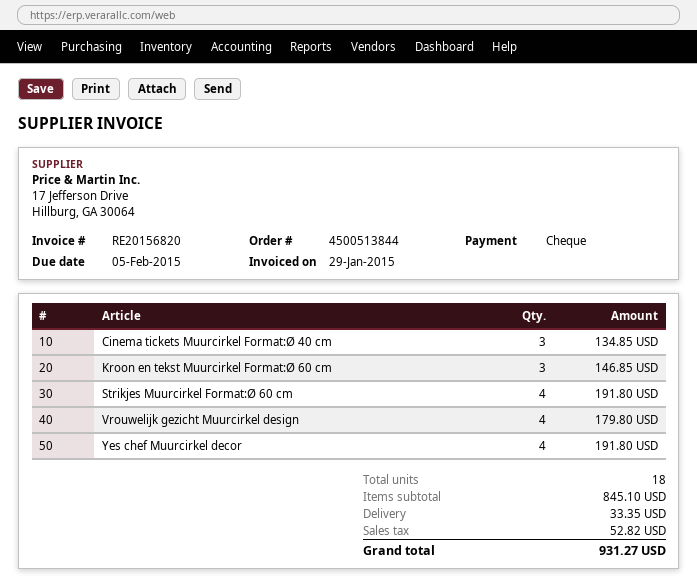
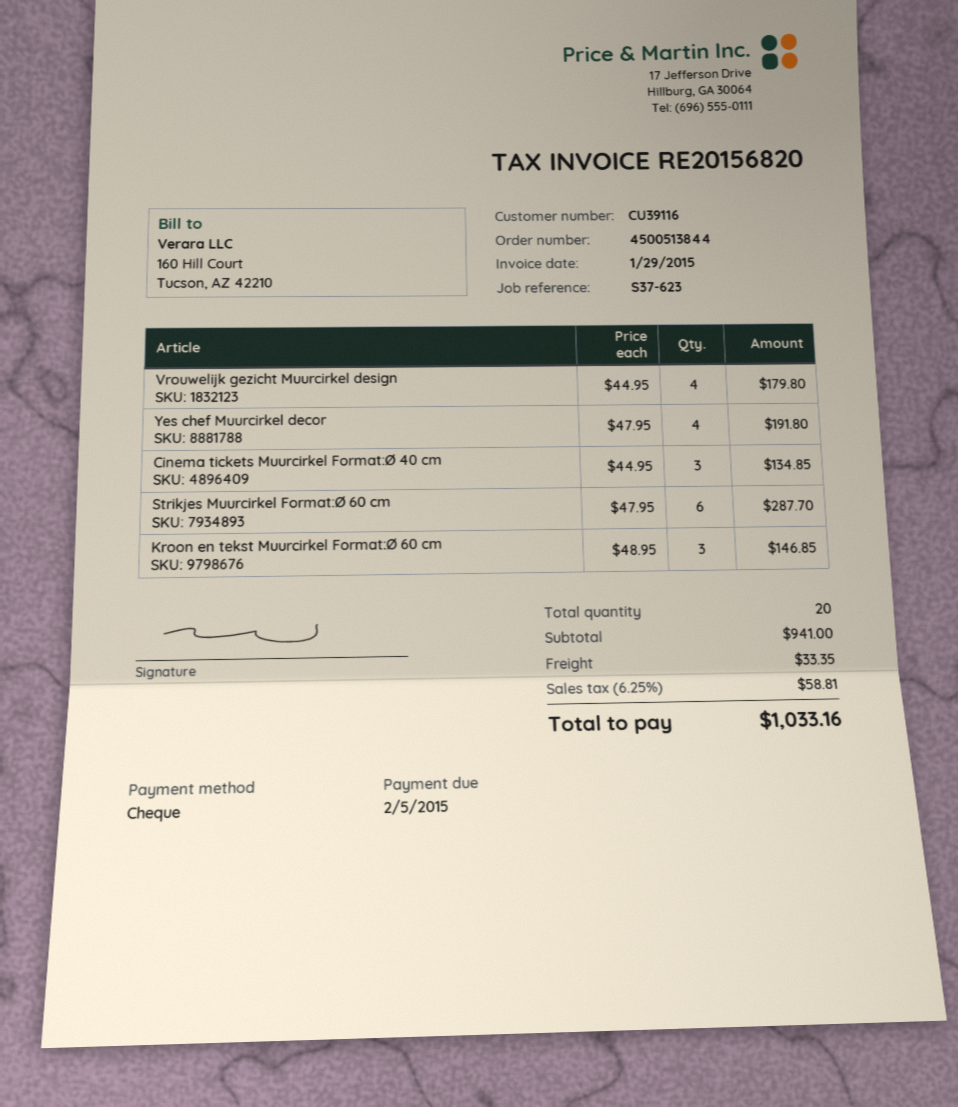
Strikjes Muurcirkel Format:Ø 60 cm: 4 for 191.80 -> 6 for 287.70
total quantity: 18 -> 20
subtotal: 845.10 -> 941.00
tax: 52.82 -> 58.81
total: 931.27 -> 1033.16

